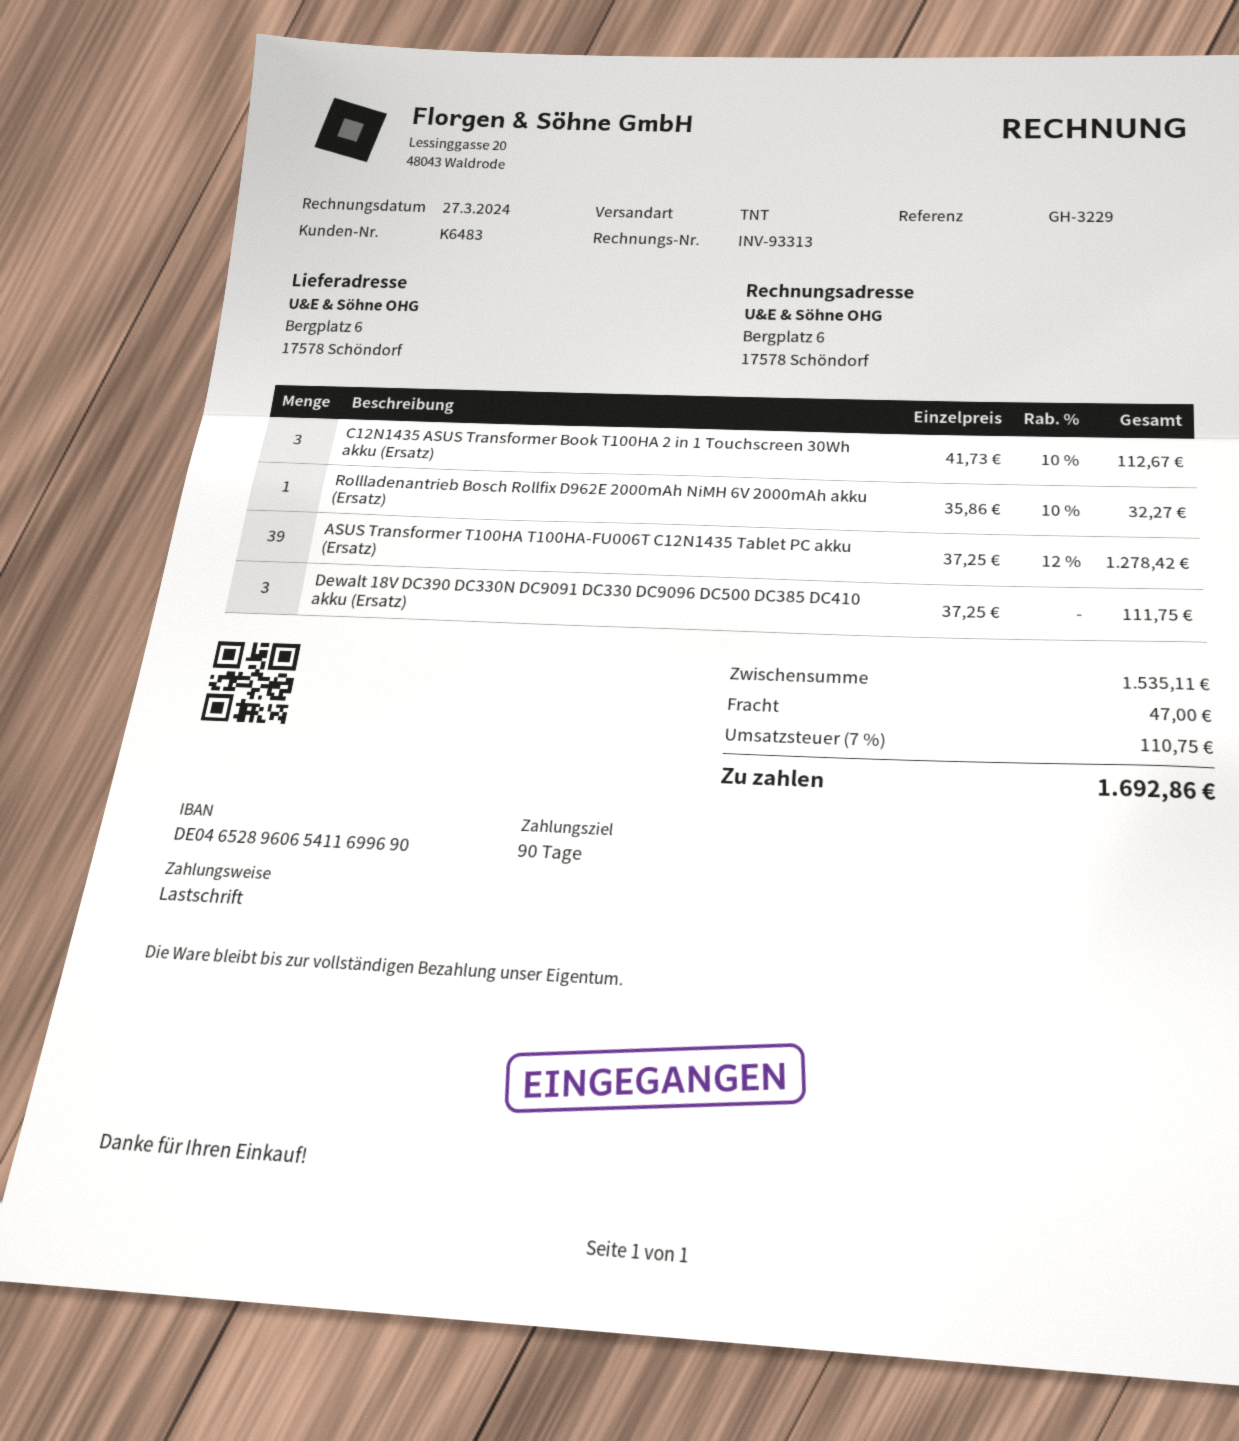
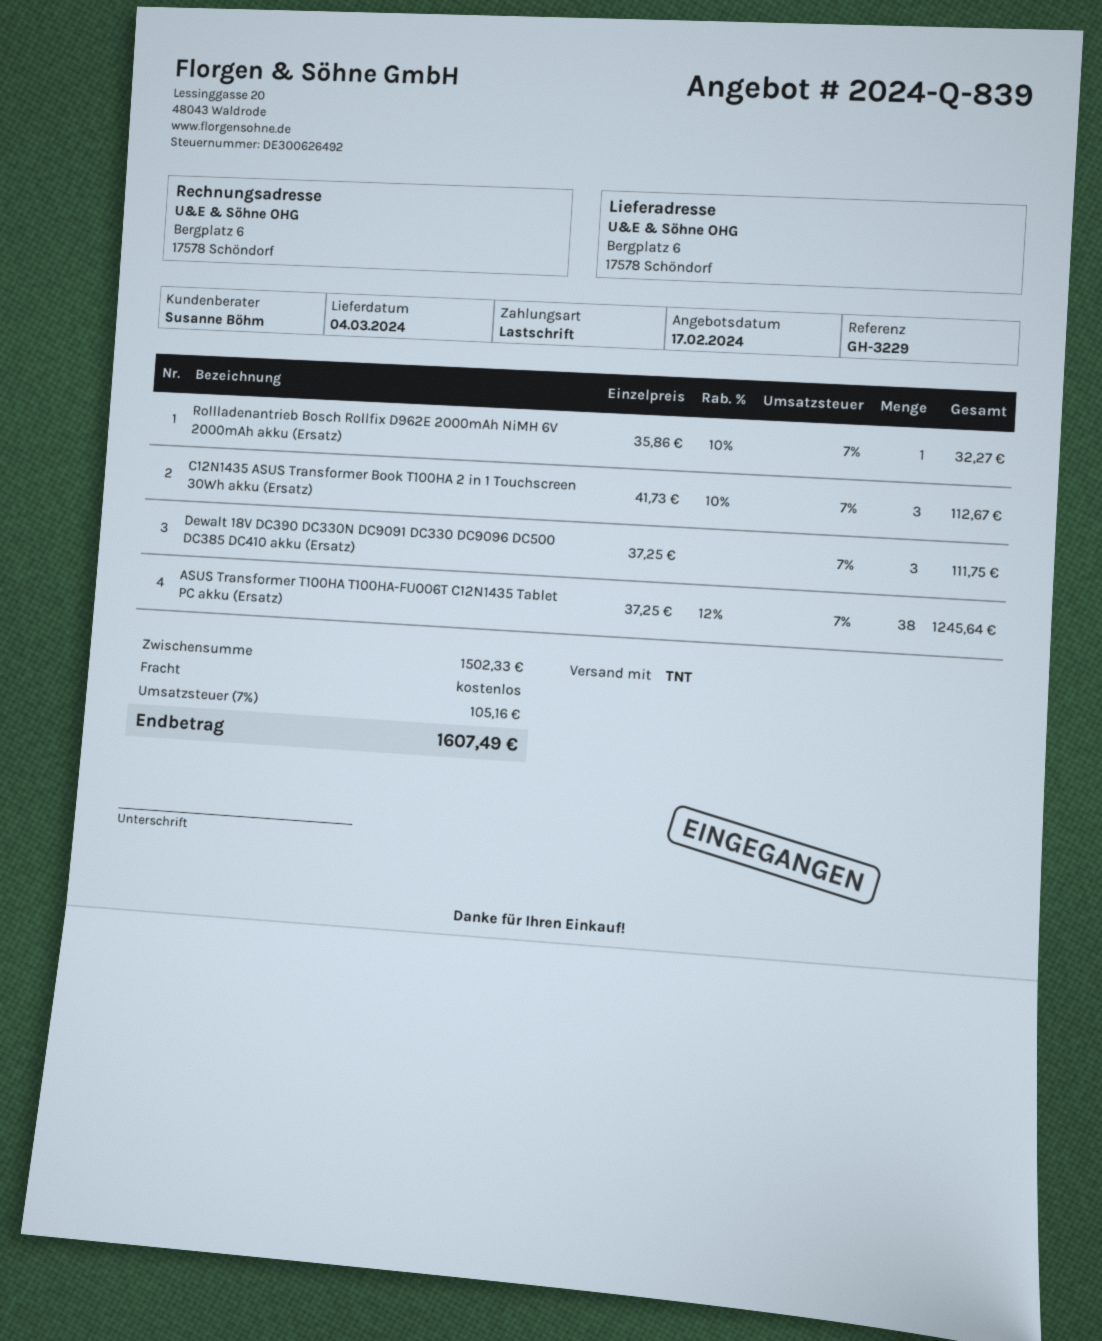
ASUS Transformer T100HA T100HA-FU006T C12N1435 Tablet PC akku (Ersatz): 39 x 37.25 - 12% = 1278.42 -> 38 x 37.25 - 12% = 1245.64
subtotal: 1535.11 -> 1502.33
shipping: 47.00 -> 0.00
tax: 7% = 110.75 -> 7% = 105.16
total: 1692.86 -> 1607.49

